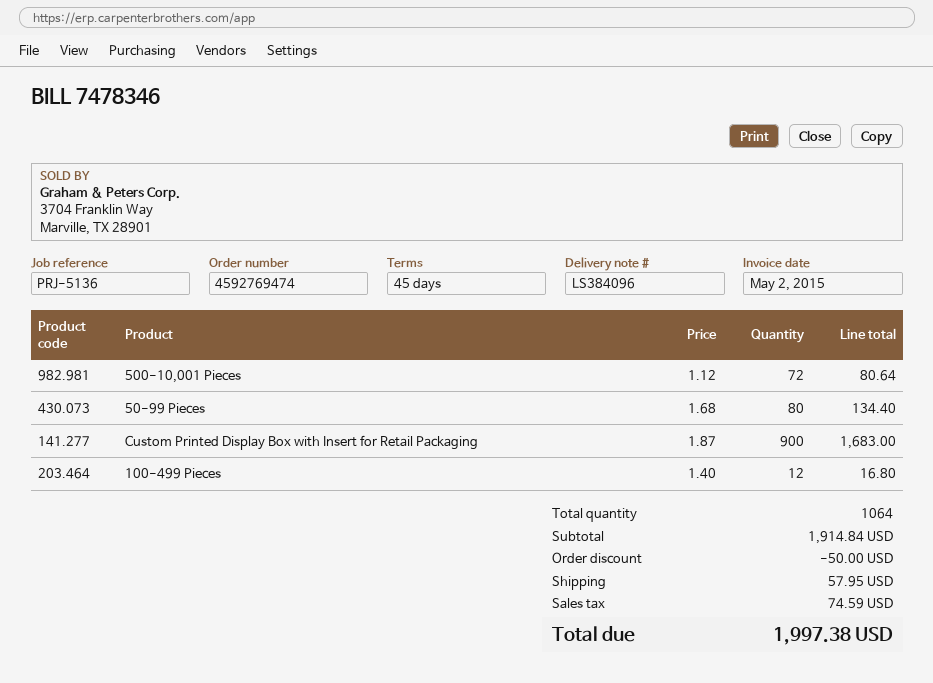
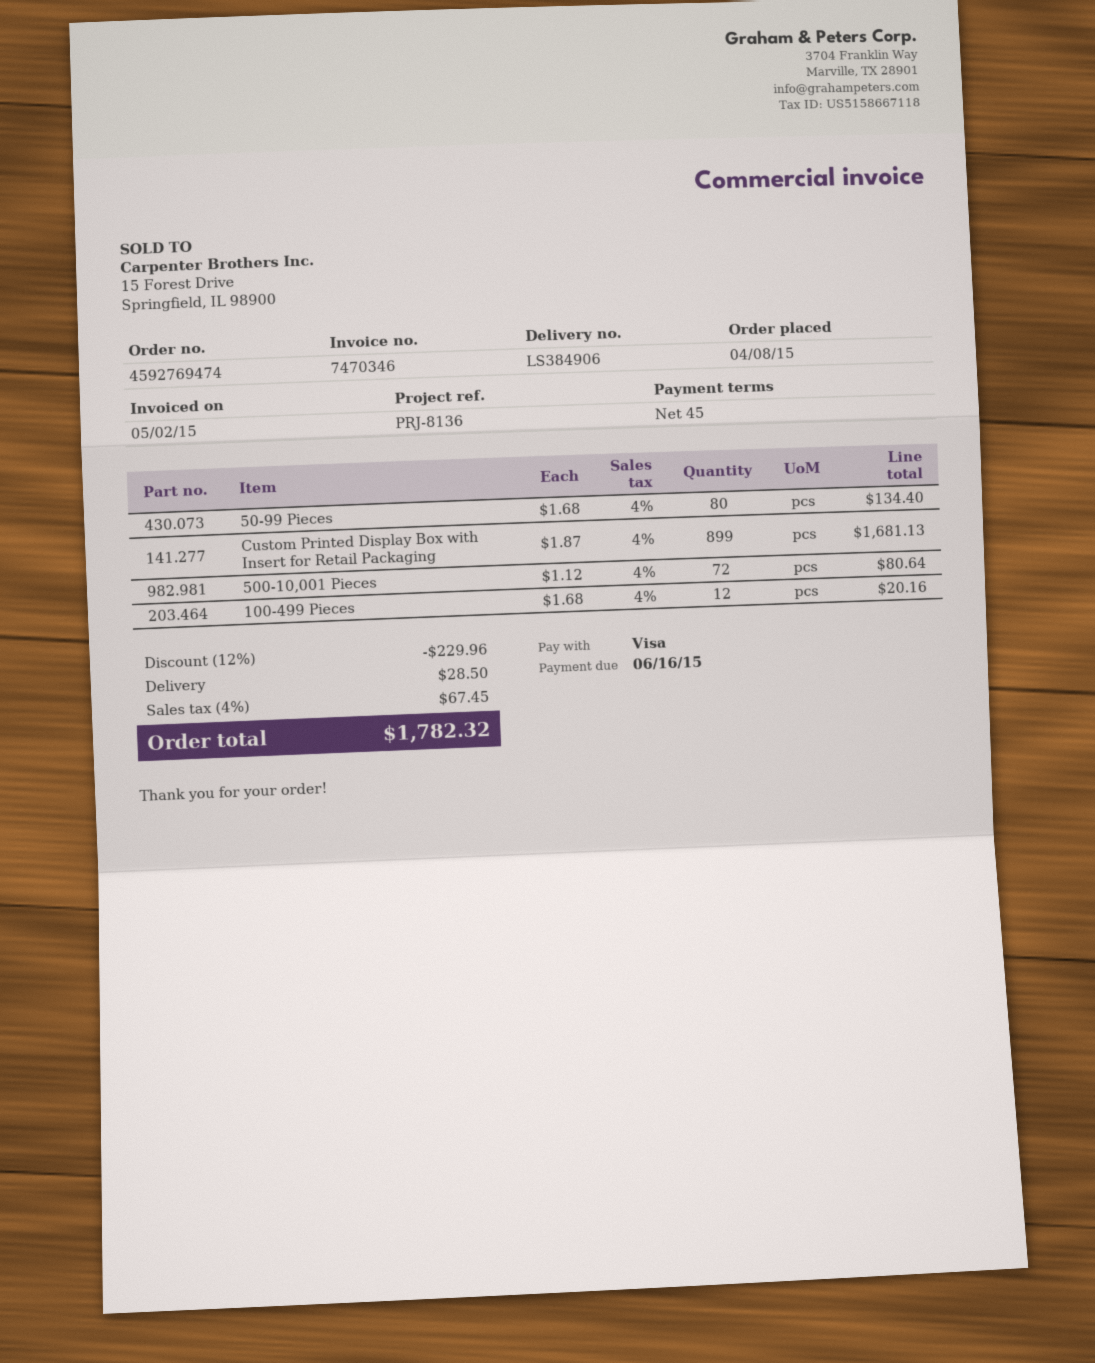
delivery note number: LS384096 -> LS384906
invoice number: 7478346 -> 7470346
reference: PRJ-5136 -> PRJ-8136
Custom Printed Display Box with Insert for Retail Packaging: 900 x 1.87 = 1683.00 -> 899 x 1.87 = 1681.13
100-499 Pieces: 12 x 1.40 = 16.80 -> 12 x 1.68 = 20.16
discount: 50.00 -> 229.96
shipping: 57.95 -> 28.50
tax: 74.59 -> 67.45
total: 1997.38 -> 1782.32

